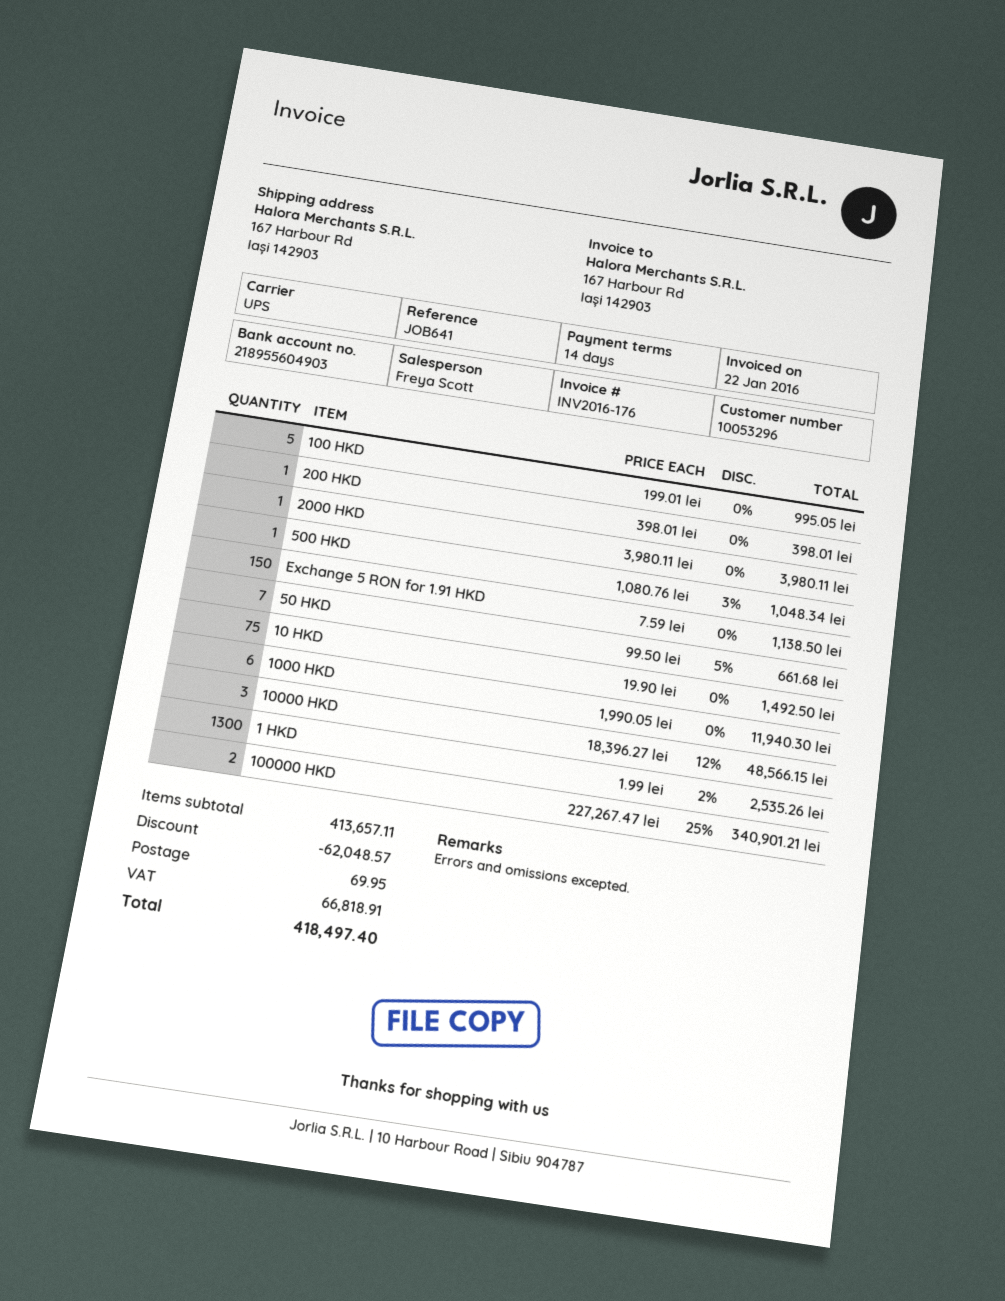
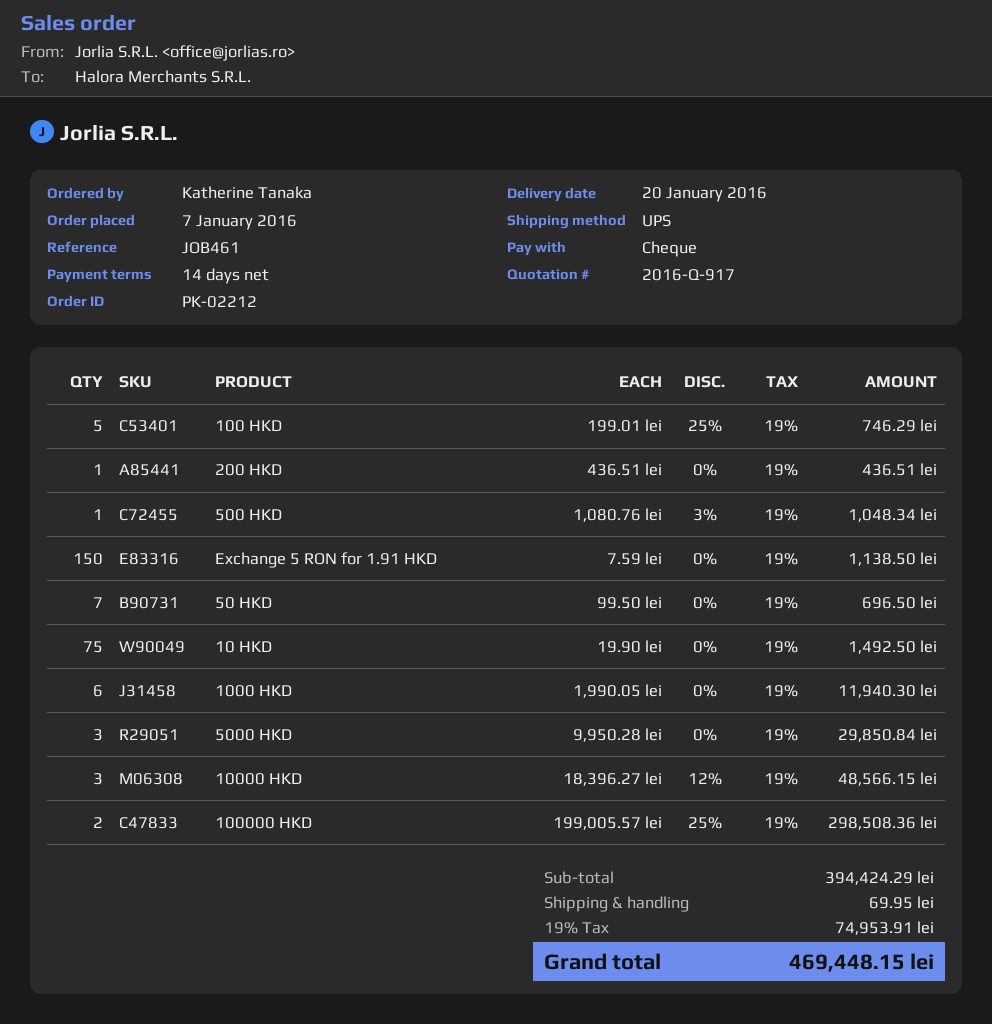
reference: JOB641 -> JOB461
100 HKD: 5 x 199.01 = 995.05 -> 5 x 199.01 - 25% = 746.29
200 HKD: 1 x 398.01 = 398.01 -> 1 x 436.51 = 436.51
2000 HKD: 1 x 3980.11 = 3980.11 -> none
50 HKD: 7 x 99.50 - 5% = 661.68 -> 7 x 99.50 = 696.50
1 HKD: 1300 x 1.99 - 2% = 2535.26 -> none
100000 HKD: 2 x 227267.47 - 25% = 340901.21 -> 2 x 199005.57 - 25% = 298508.36
5000 HKD: none -> 3 x 9950.28 = 29850.84
subtotal: 413657.11 -> 394424.29
discount: 62048.57 -> none
tax: 66818.91 -> 74953.91
total: 418497.40 -> 469448.15

